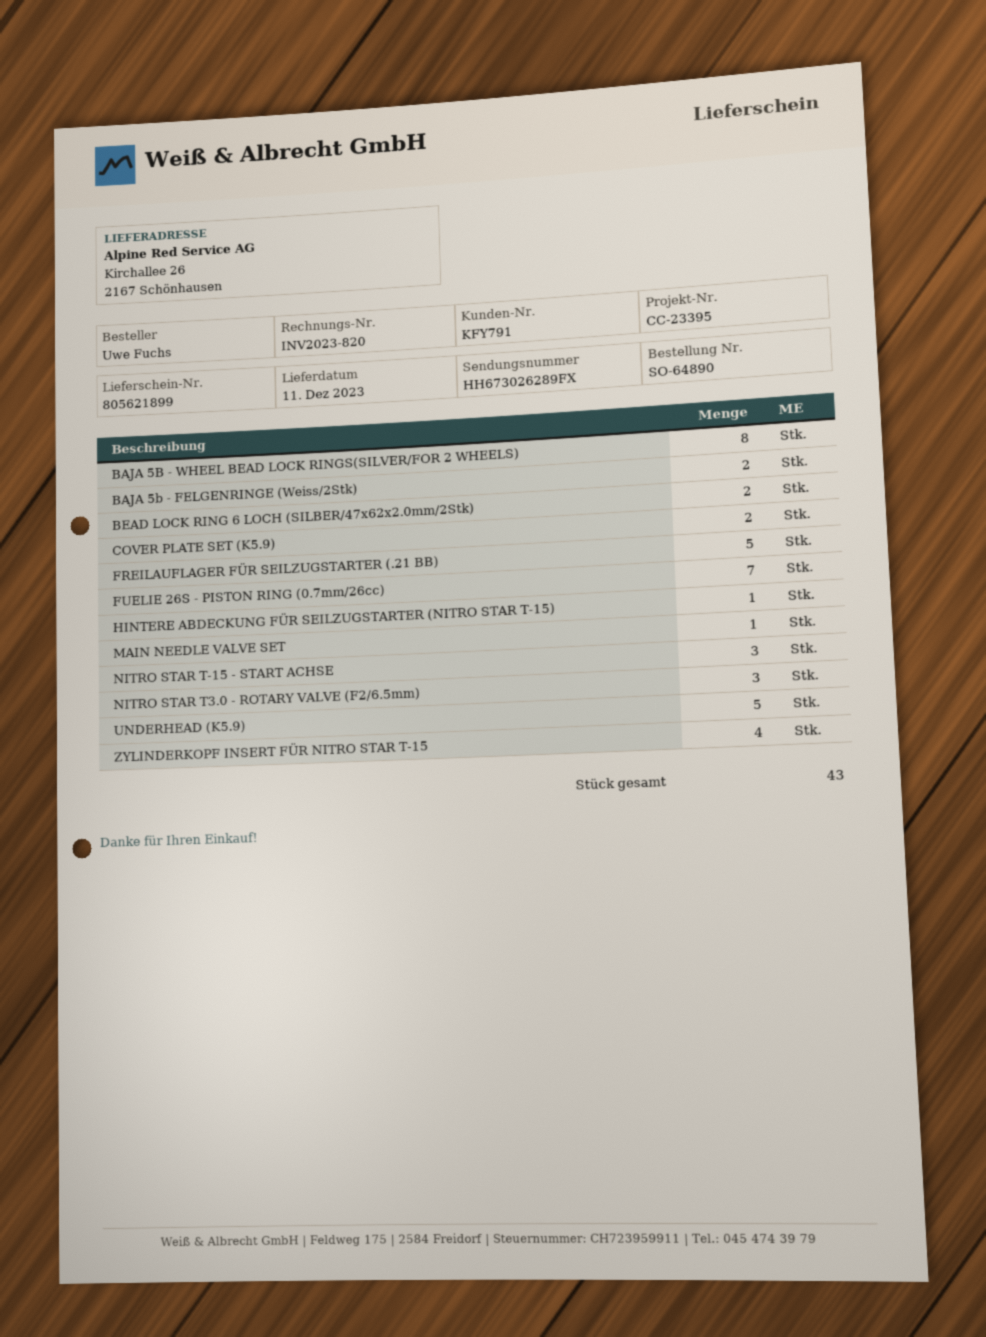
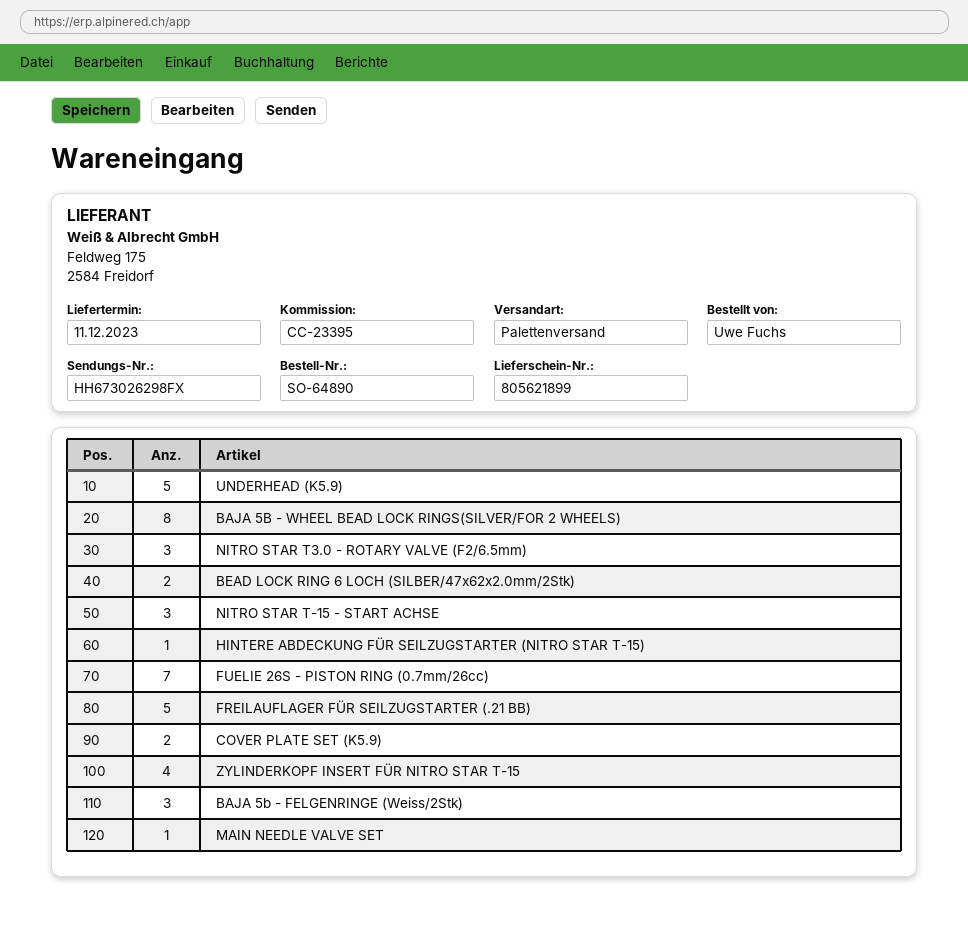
tracking number: HH673026289FX -> HH673026298FX
BAJA 5b - FELGENRINGE (Weiss/2Stk): 2 -> 3

